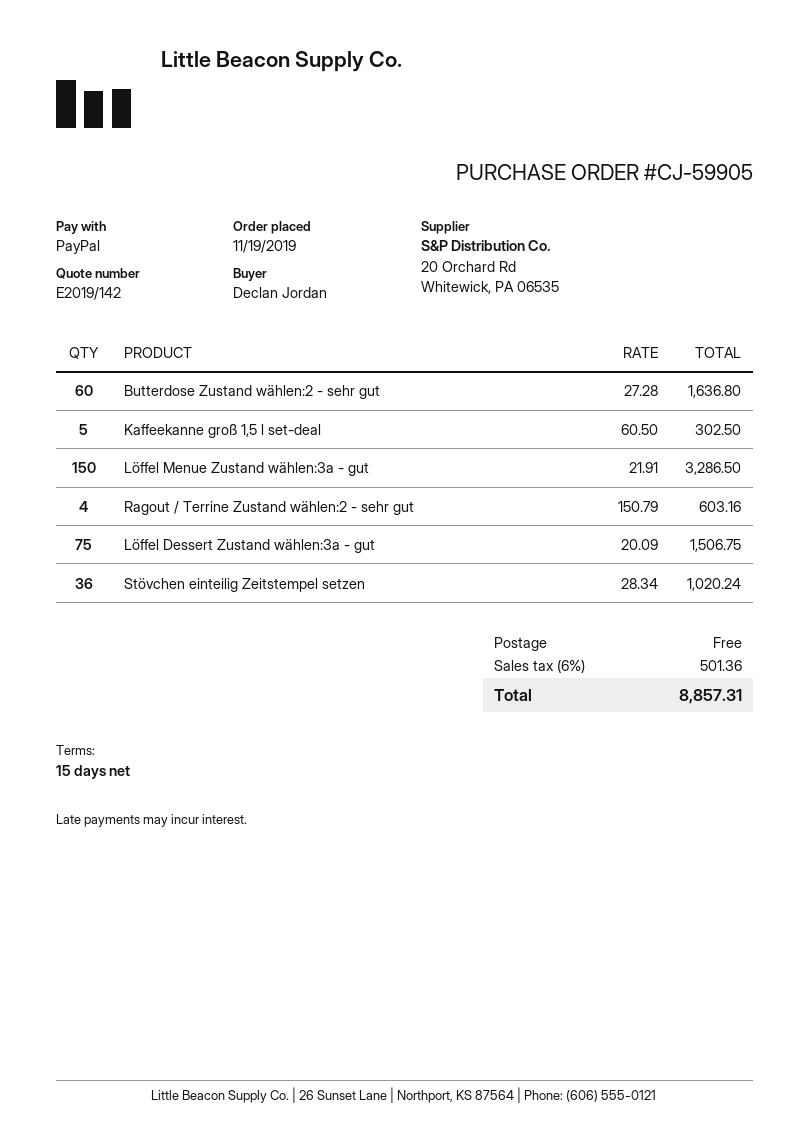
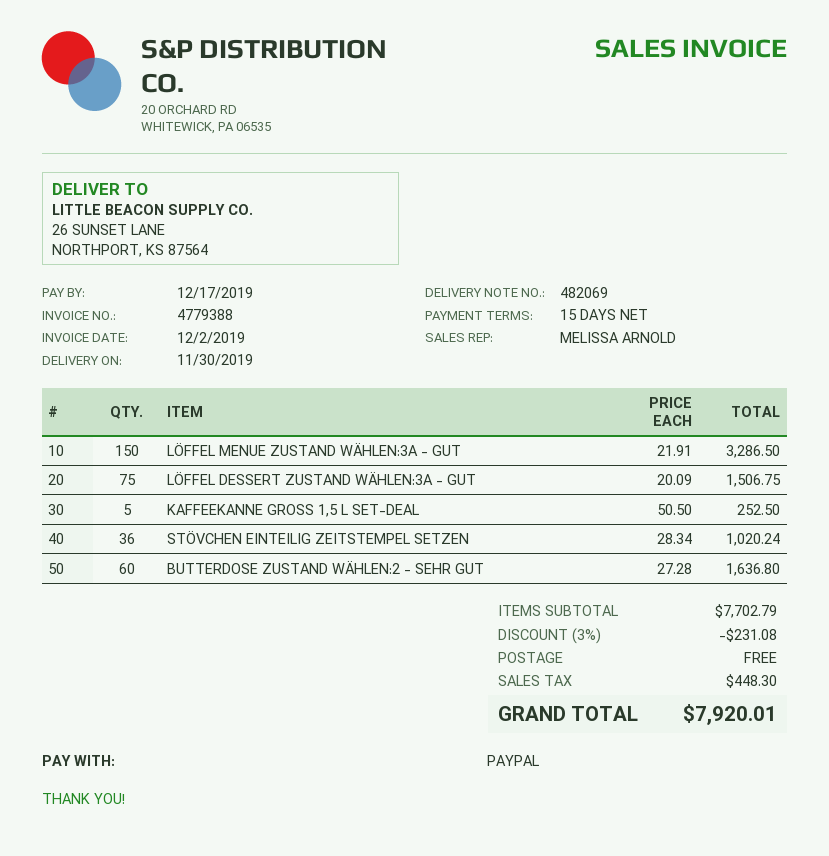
Kaffeekanne groß 1,5 l set-deal: 5 x 60.50 = 302.50 -> 5 x 50.50 = 252.50
Ragout / Terrine Zustand wählen:2 - sehr gut: 4 x 150.79 = 603.16 -> none
discount: none -> 3% = 231.08
tax: 501.36 -> 448.30
total: 8857.31 -> 7920.01

